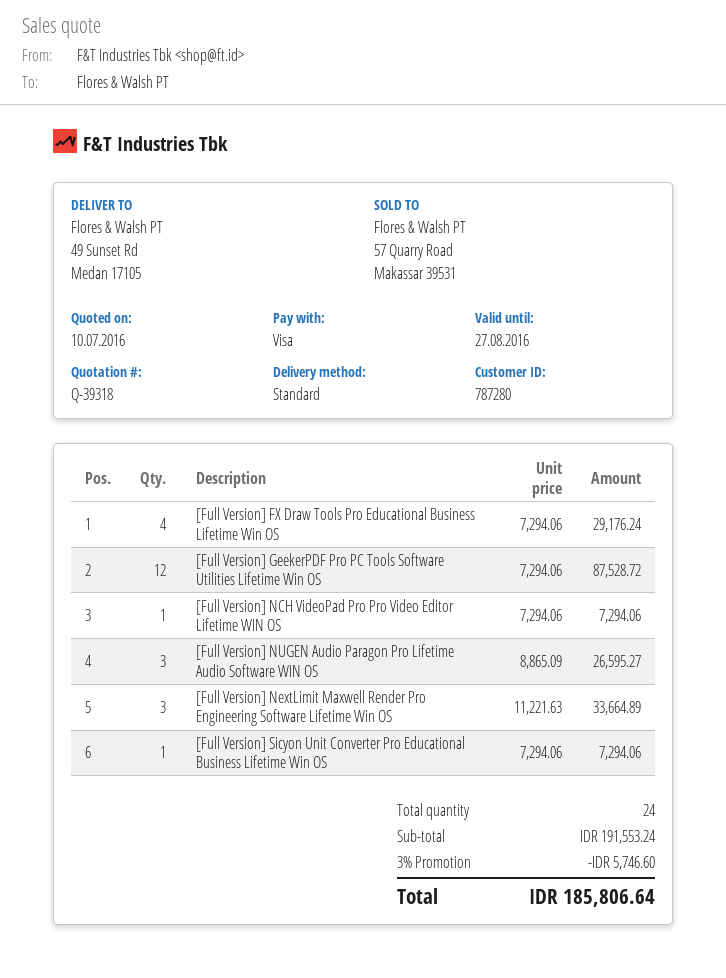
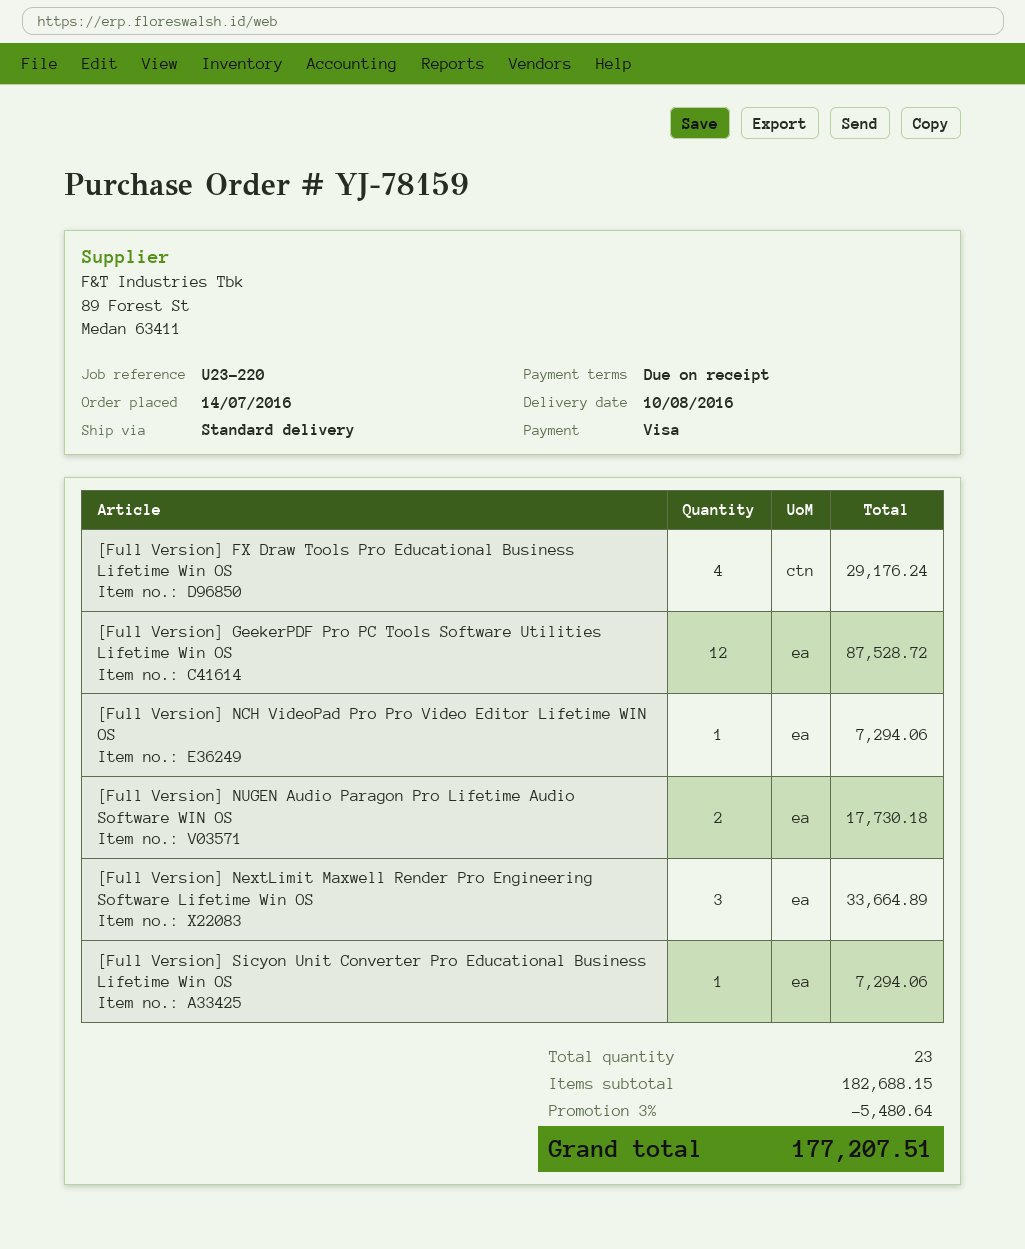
[Full Version] NUGEN Audio Paragon Pro Lifetime Audio Software WIN OS: 3 for 26595.27 -> 2 for 17730.18
total quantity: 24 -> 23
subtotal: 191553.24 -> 182688.15
discount: 3% = 5746.60 -> 3% = 5480.64
total: 185806.64 -> 177207.51

